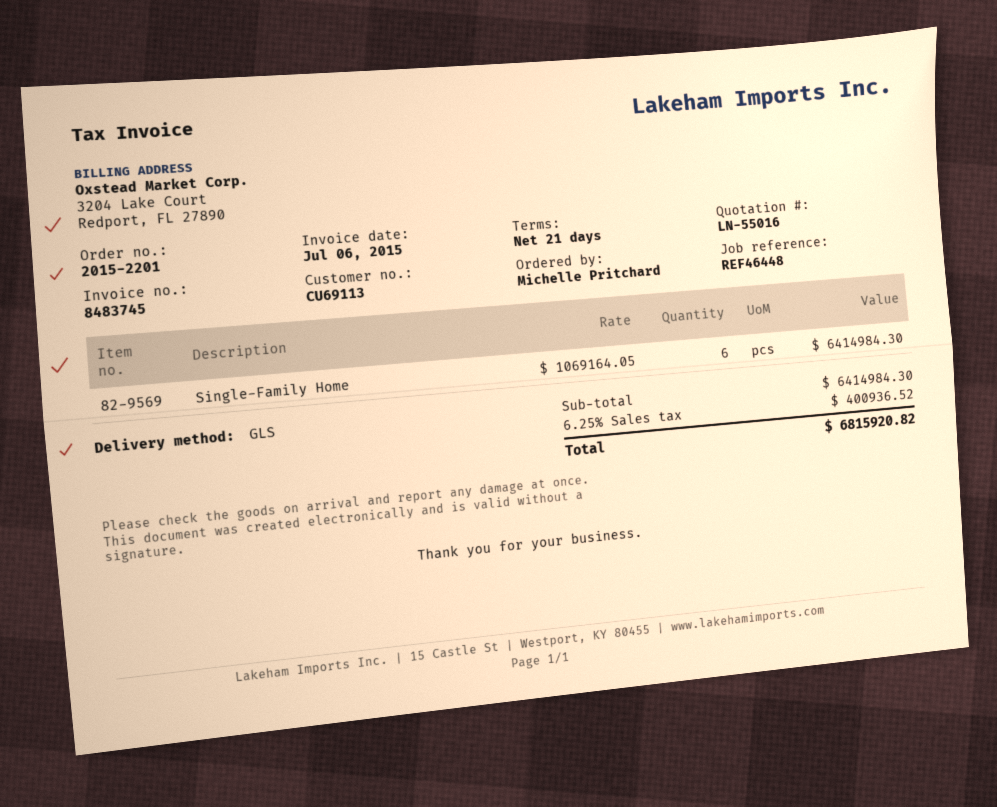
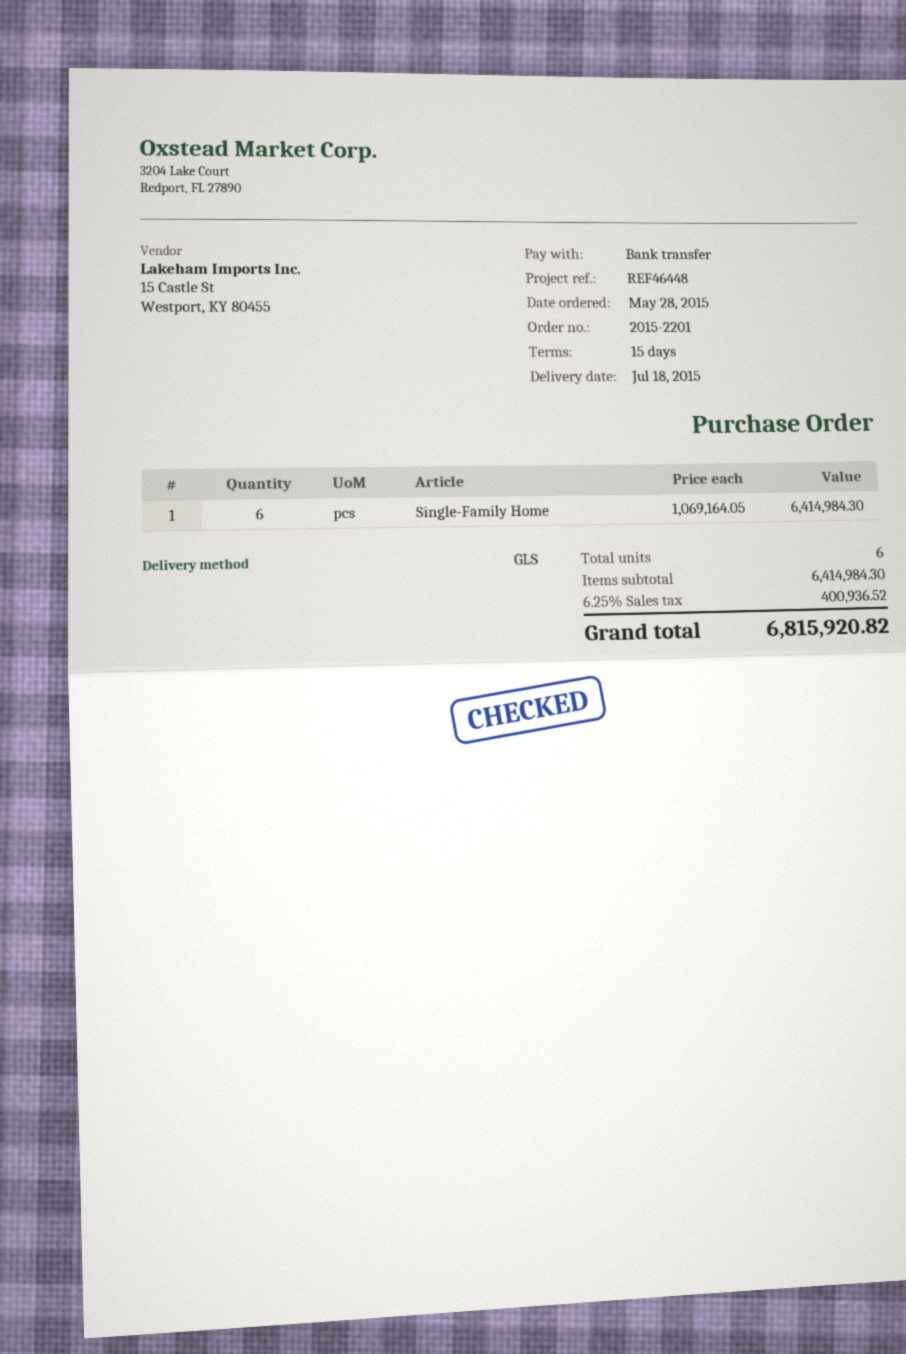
payment terms: 21 days -> 15 days

